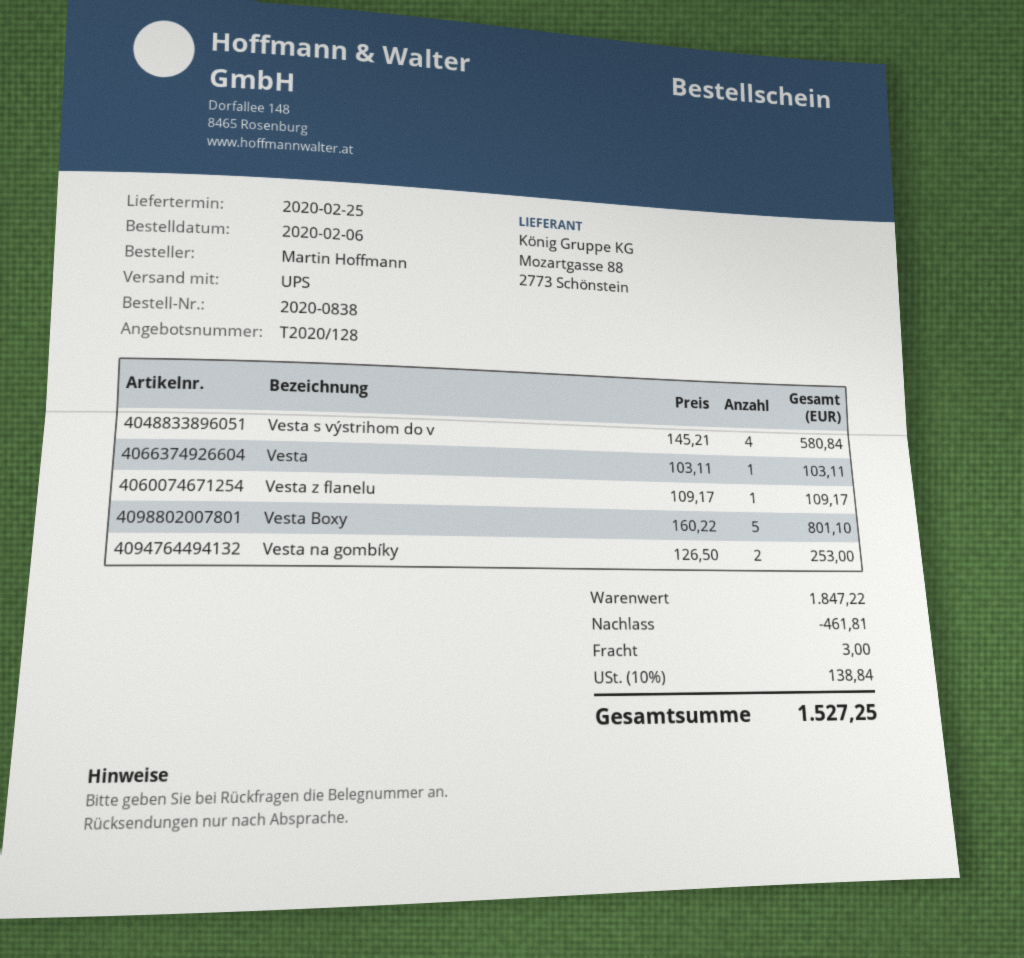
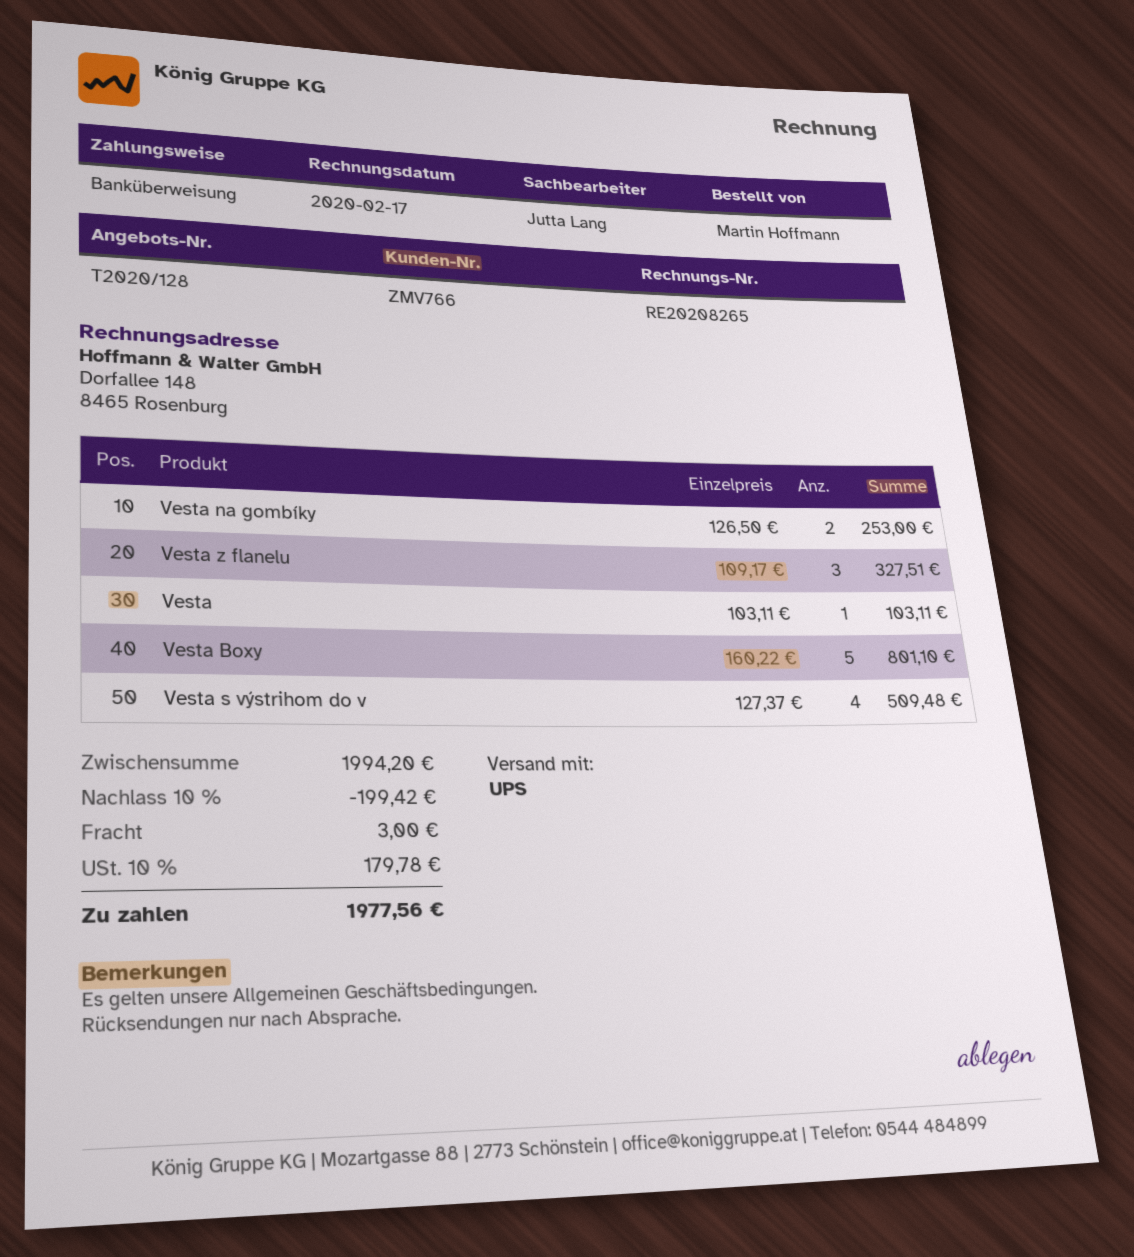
Vesta s výstrihom do v: 4 x 145.21 = 580.84 -> 4 x 127.37 = 509.48
Vesta z flanelu: 1 x 109.17 = 109.17 -> 3 x 109.17 = 327.51
subtotal: 1847.22 -> 1994.20
discount: 461.81 -> 199.42
tax: 10% = 138.84 -> 10% = 179.78
total: 1527.25 -> 1977.56

